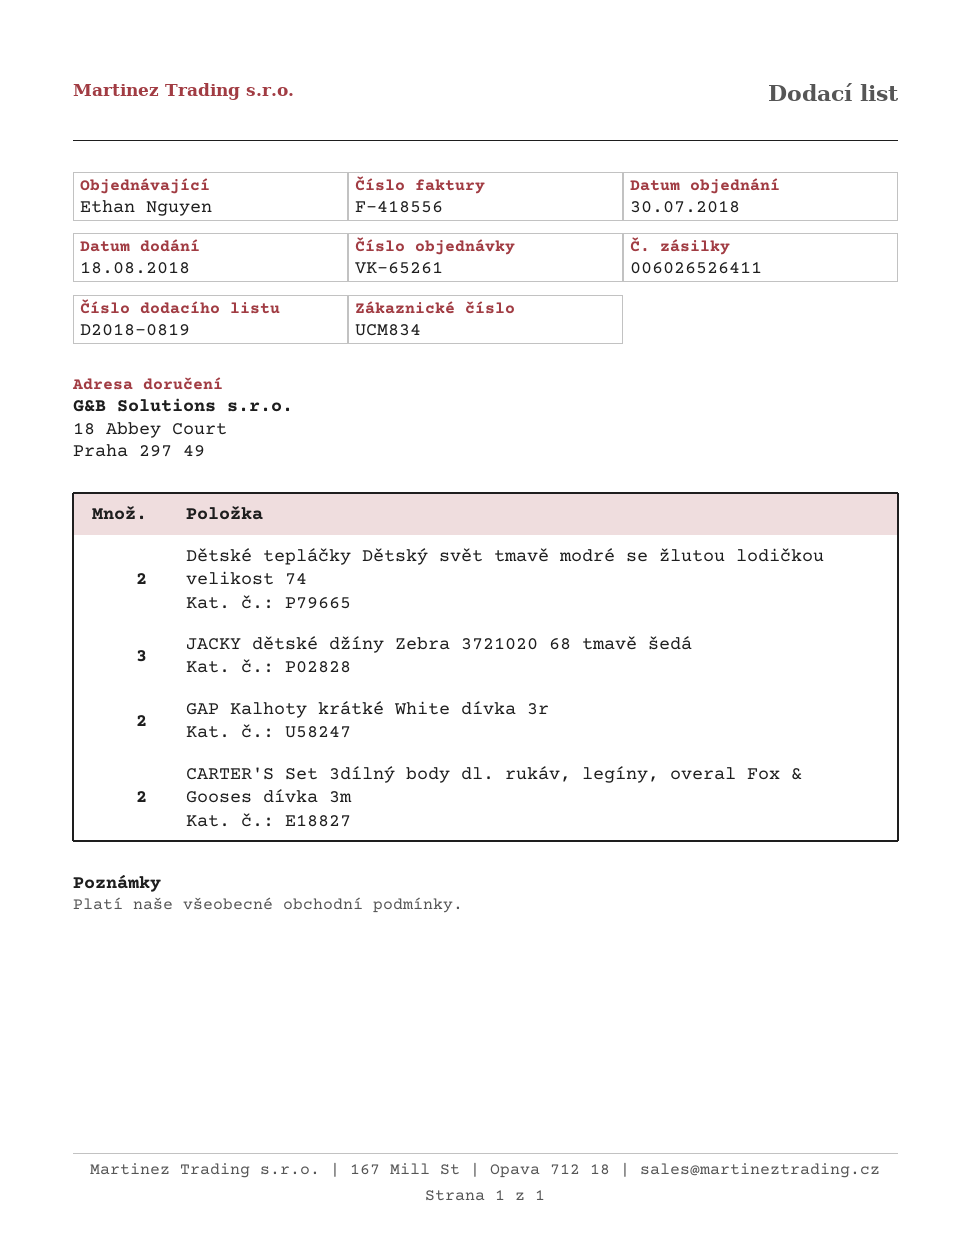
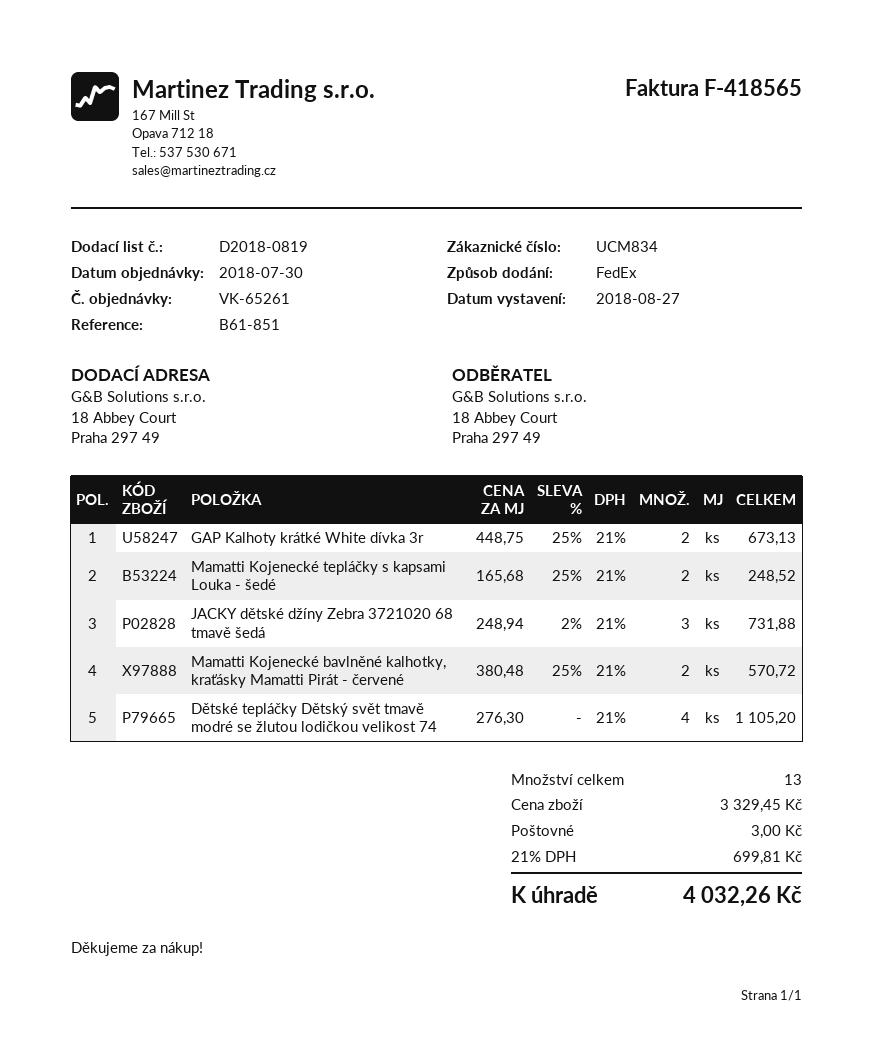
invoice number: F-418556 -> F-418565
Dětské tepláčky Dětský svět tmavě modré se žlutou lodičkou velikost 74: 2 -> 4
CARTER'S Set 3dílný body dl. rukáv, legíny, overal Fox & Gooses dívka 3m: 2 -> none
Mamatti Kojenecké tepláčky s kapsami Louka - šedé: none -> 2
Mamatti Kojenecké bavlněné kalhotky, kraťásky Mamatti Pirát - červené: none -> 2

